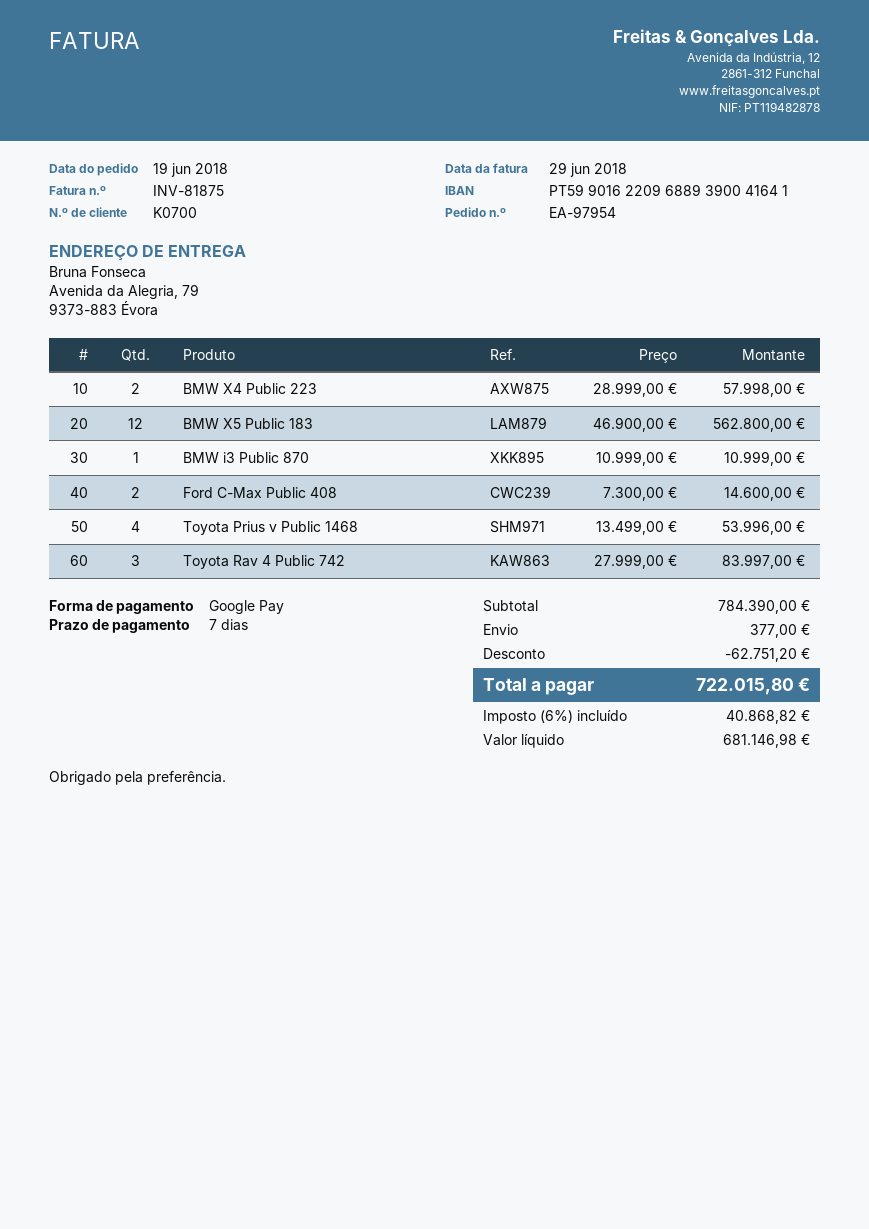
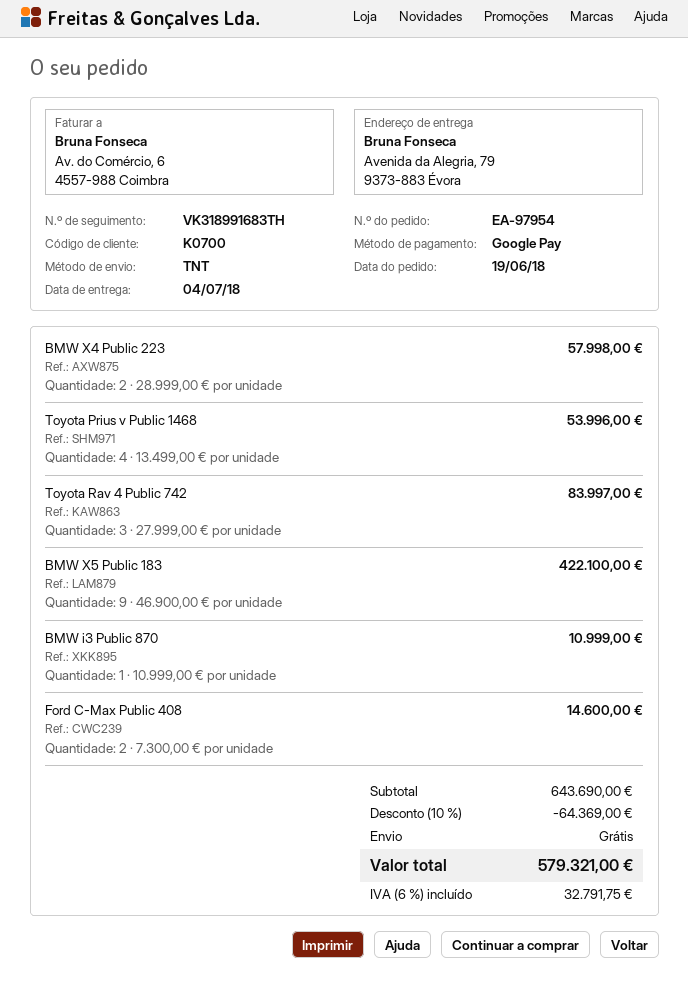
BMW X5 Public 183: 12 x 46900.00 = 562800.00 -> 9 x 46900.00 = 422100.00
subtotal: 784390.00 -> 643690.00
discount: 62751.20 -> 64369.00
shipping: 377.00 -> 0.00
tax: 6% = 40868.82 -> 6% = 32791.75
total: 722015.80 -> 579321.00

